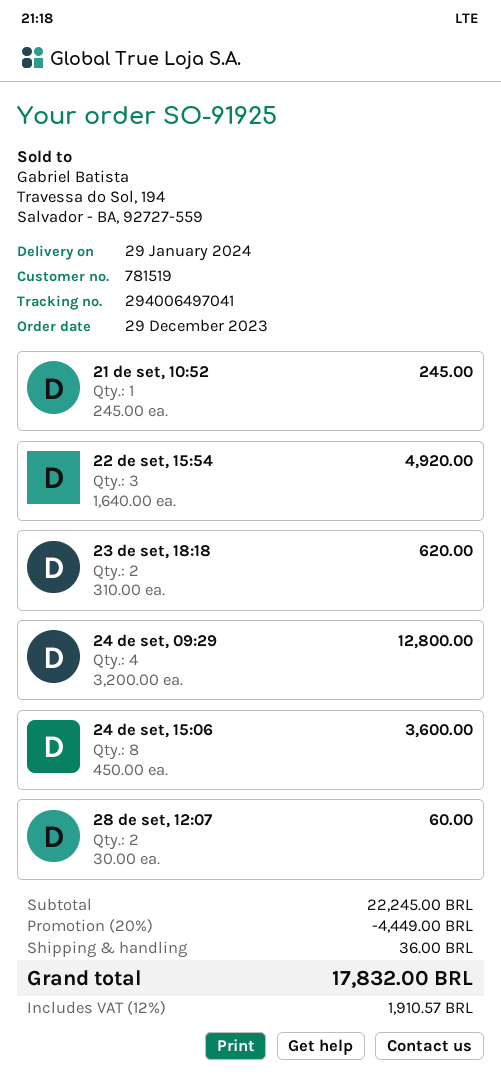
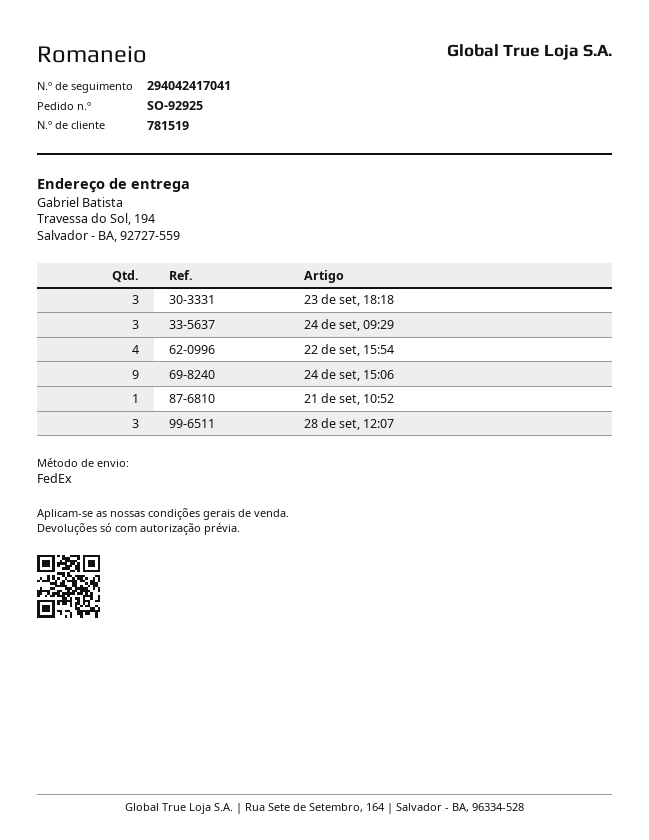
order number: SO-91925 -> SO-92925
tracking number: 294006497041 -> 294042417041
22 de set, 15:54: 3 -> 4
23 de set, 18:18: 2 -> 3
24 de set, 09:29: 4 -> 3
24 de set, 15:06: 8 -> 9
28 de set, 12:07: 2 -> 3

